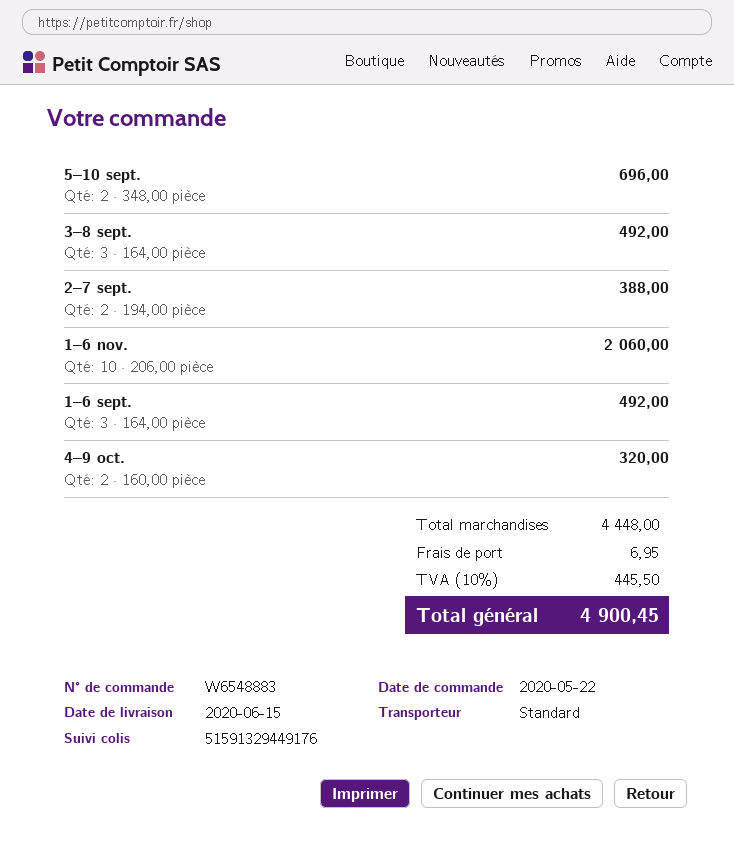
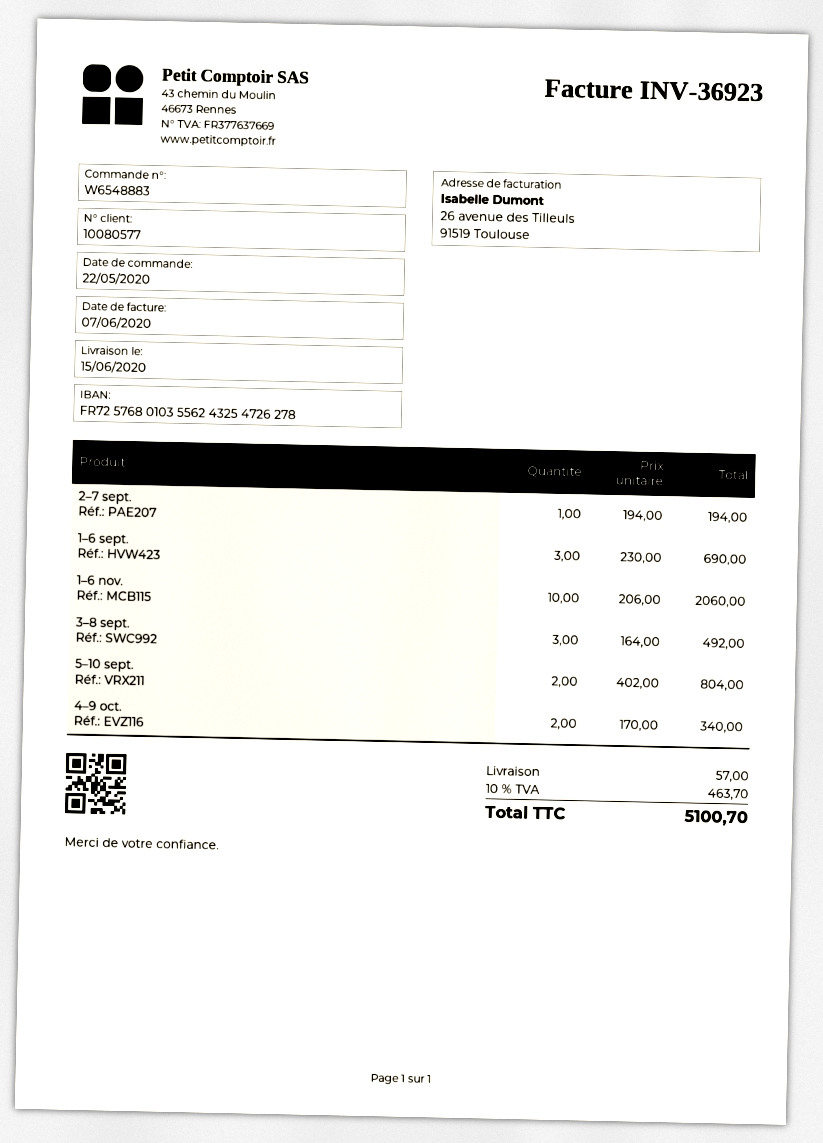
5–10 sept.: 2 x 348.00 = 696.00 -> 2 x 402.00 = 804.00
2–7 sept.: 2 x 194.00 = 388.00 -> 1 x 194.00 = 194.00
1–6 sept.: 3 x 164.00 = 492.00 -> 3 x 230.00 = 690.00
4–9 oct.: 2 x 160.00 = 320.00 -> 2 x 170.00 = 340.00
shipping: 6.95 -> 57.00
tax: 10% = 445.50 -> 10% = 463.70
total: 4900.45 -> 5100.70

